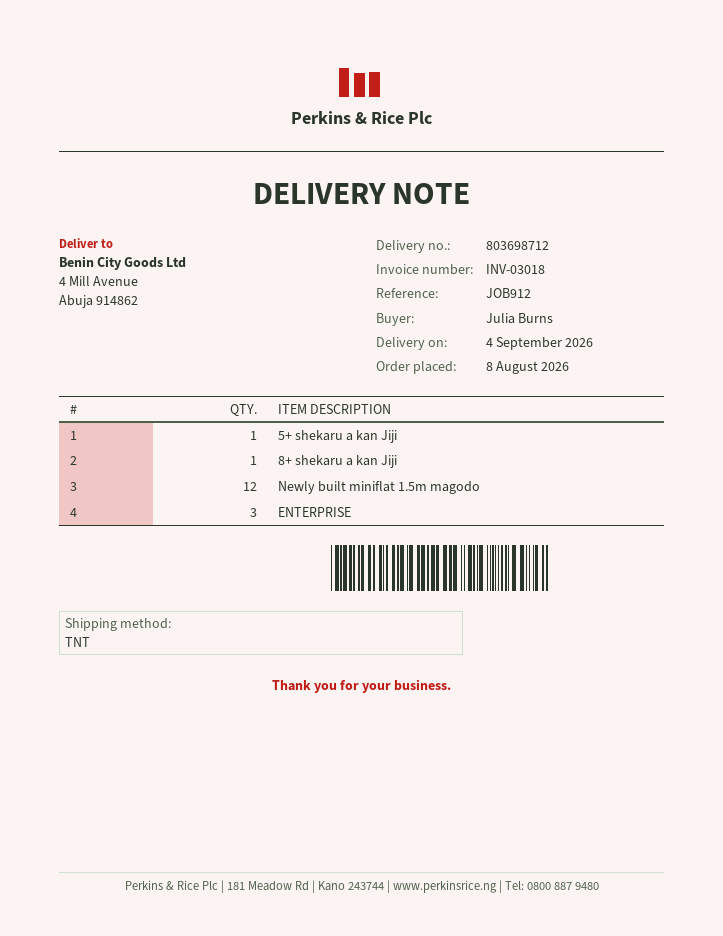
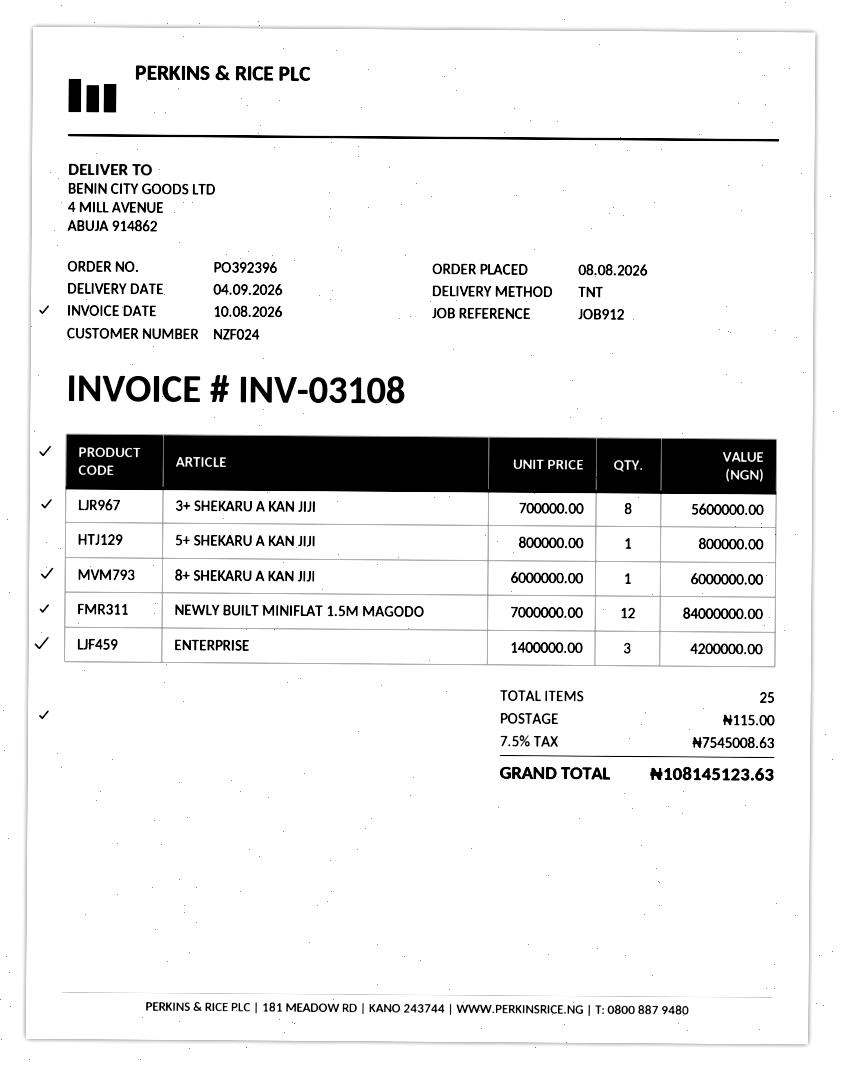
invoice number: INV-03018 -> INV-03108
3+ SHEKARU A KAN JIJI: none -> 8

